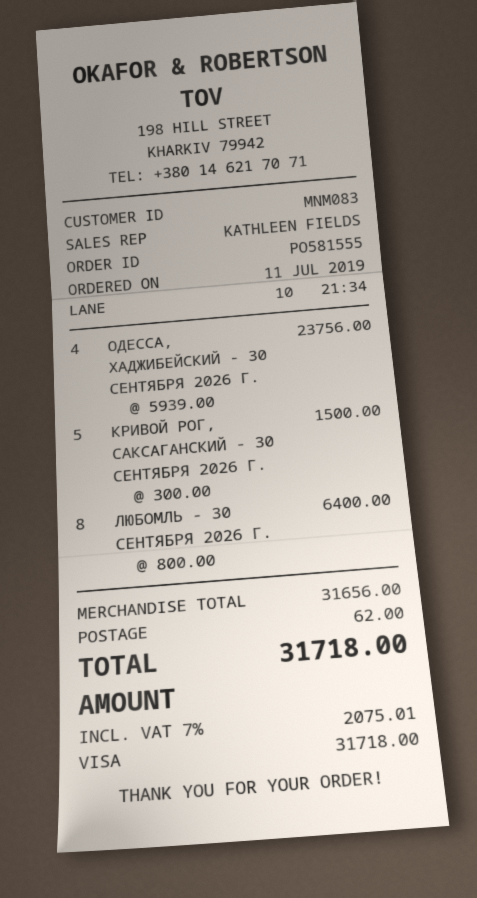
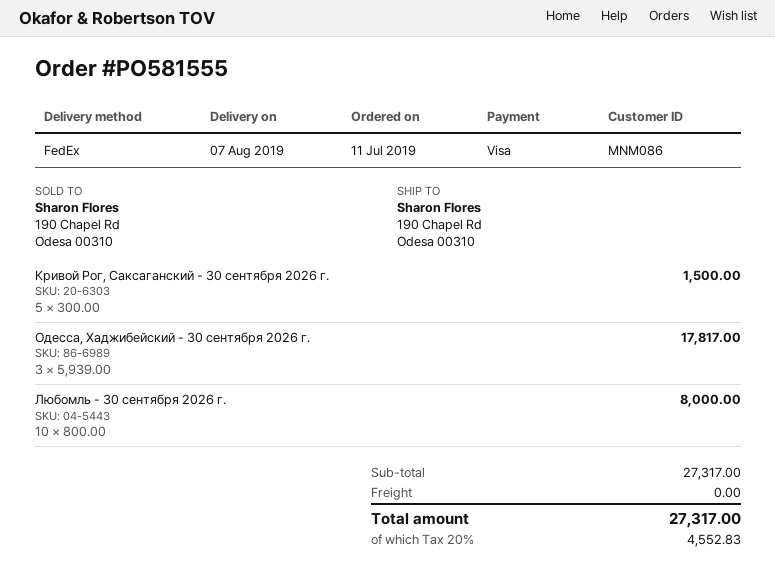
customer number: MNM083 -> MNM086
ОДЕССА, ХАДЖИБЕЙСКИЙ - 30 СЕНТЯБРЯ 2026 Г.: 4 x 5939.00 = 23756.00 -> 3 x 5939.00 = 17817.00
ЛЮБОМЛЬ - 30 СЕНТЯБРЯ 2026 Г.: 8 x 800.00 = 6400.00 -> 10 x 800.00 = 8000.00
subtotal: 31656.00 -> 27317.00
shipping: 62.00 -> 0.00
tax: 7% = 2075.01 -> 20% = 4552.83
total: 31718.00 -> 27317.00

